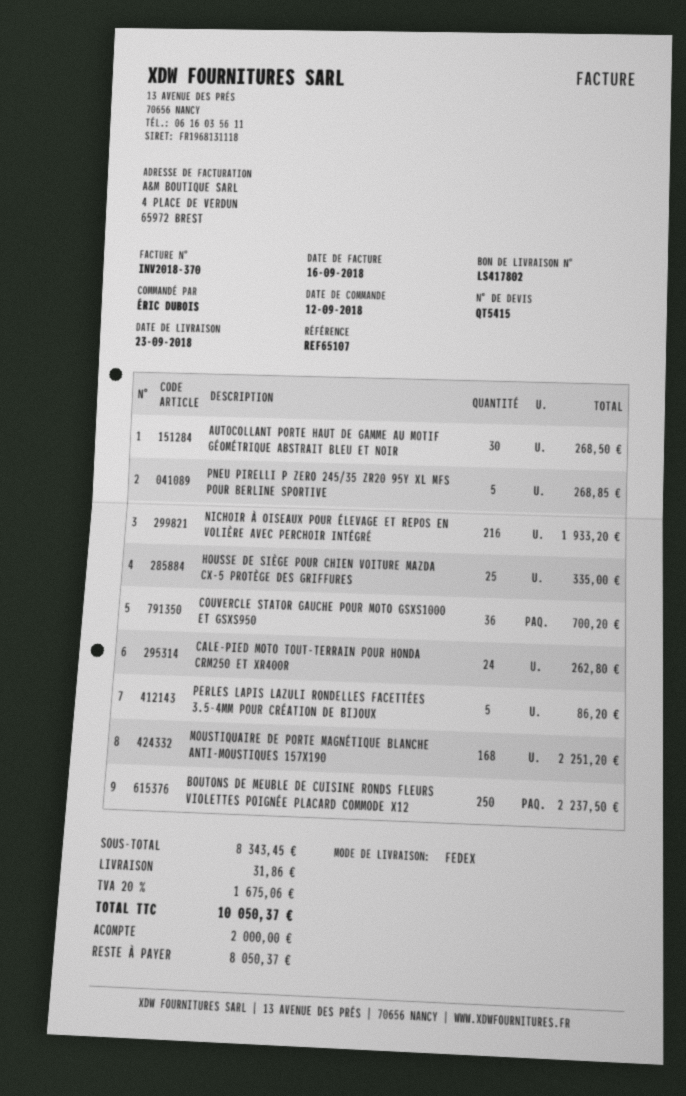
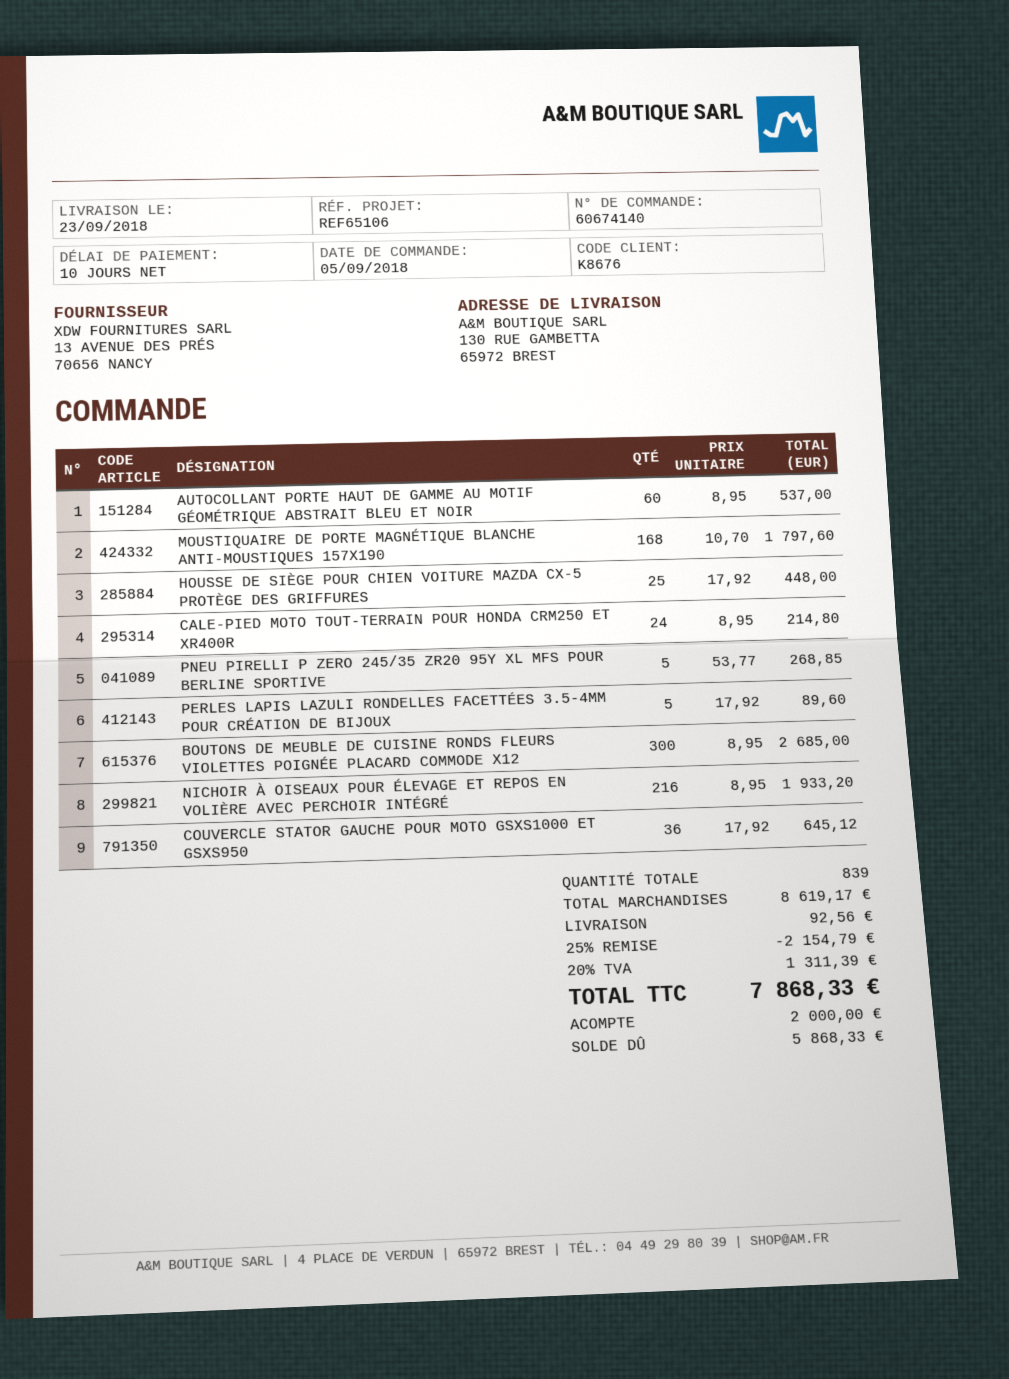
order date: 2018-09-12 -> 2018-09-05
reference: REF65107 -> REF65106
AUTOCOLLANT PORTE HAUT DE GAMME AU MOTIF GÉOMÉTRIQUE ABSTRAIT BLEU ET NOIR: 30 for 268.50 -> 60 for 537.00
HOUSSE DE SIÈGE POUR CHIEN VOITURE MAZDA CX-5 PROTÈGE DES GRIFFURES: 25 for 335.00 -> 25 for 448.00
COUVERCLE STATOR GAUCHE POUR MOTO GSXS1000 ET GSXS950: 36 for 700.20 -> 36 for 645.12
CALE-PIED MOTO TOUT-TERRAIN POUR HONDA CRM250 ET XR400R: 24 for 262.80 -> 24 for 214.80
PERLES LAPIS LAZULI RONDELLES FACETTÉES 3.5-4MM POUR CRÉATION DE BIJOUX: 5 for 86.20 -> 5 for 89.60
MOUSTIQUAIRE DE PORTE MAGNÉTIQUE BLANCHE ANTI-MOUSTIQUES 157X190: 168 for 2251.20 -> 168 for 1797.60
BOUTONS DE MEUBLE DE CUISINE RONDS FLEURS VIOLETTES POIGNÉE PLACARD COMMODE X12: 250 for 2237.50 -> 300 for 2685.00
subtotal: 8343.45 -> 8619.17
discount: none -> 25% = 2154.79
shipping: 31.86 -> 92.56
tax: 20% = 1675.06 -> 20% = 1311.39
total: 10050.37 -> 7868.33
balance: 8050.37 -> 5868.33

